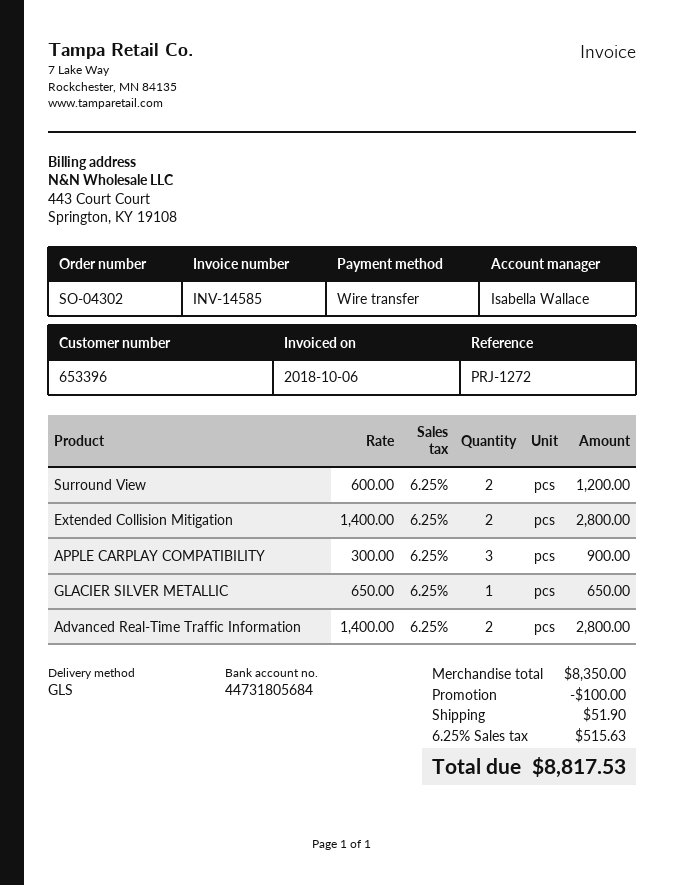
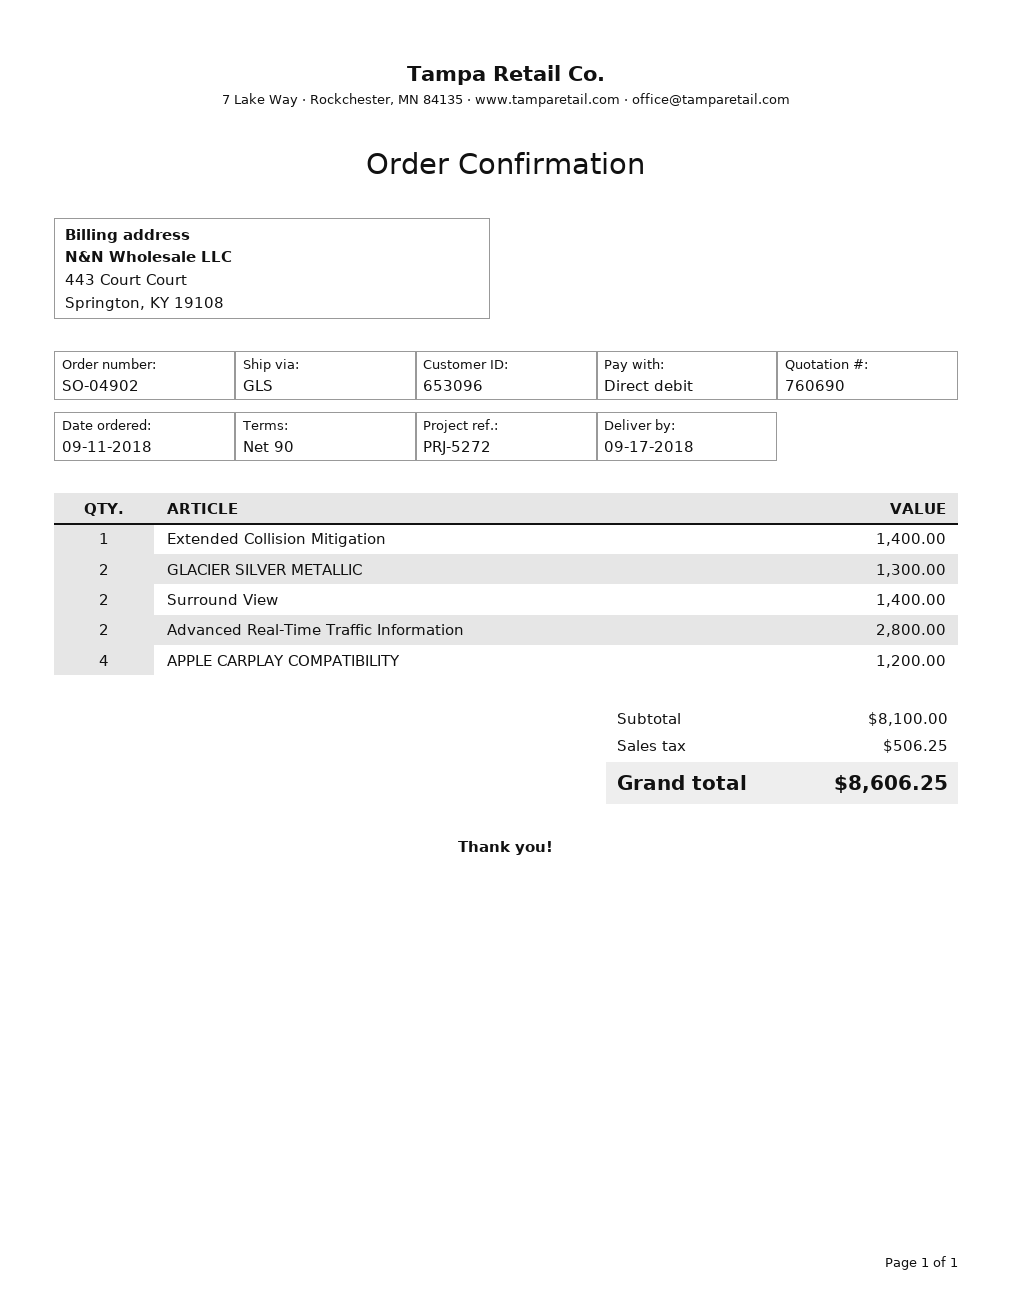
order number: SO-04302 -> SO-04902
customer number: 653396 -> 653096
reference: PRJ-1272 -> PRJ-5272
payment method: bank transfer -> direct debit
Surround View: 2 for 1200.00 -> 2 for 1400.00
Extended Collision Mitigation: 2 for 2800.00 -> 1 for 1400.00
APPLE CARPLAY COMPATIBILITY: 3 for 900.00 -> 4 for 1200.00
GLACIER SILVER METALLIC: 1 for 650.00 -> 2 for 1300.00
subtotal: 8350.00 -> 8100.00
discount: 100.00 -> none
shipping: 51.90 -> none
tax: 515.63 -> 506.25
total: 8817.53 -> 8606.25

